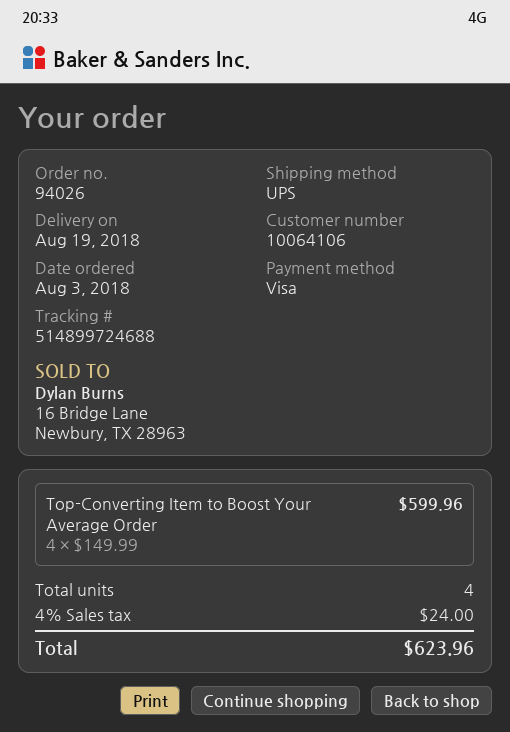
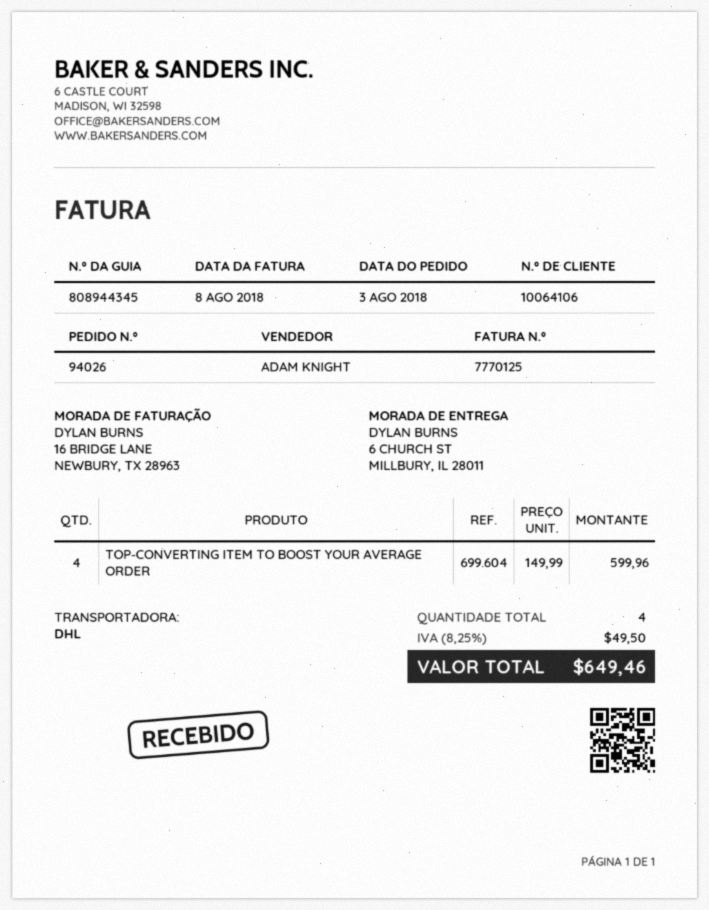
shipping method: UPS -> DHL
tax: 4% = 24.00 -> 8.25% = 49.50
total: 623.96 -> 649.46

